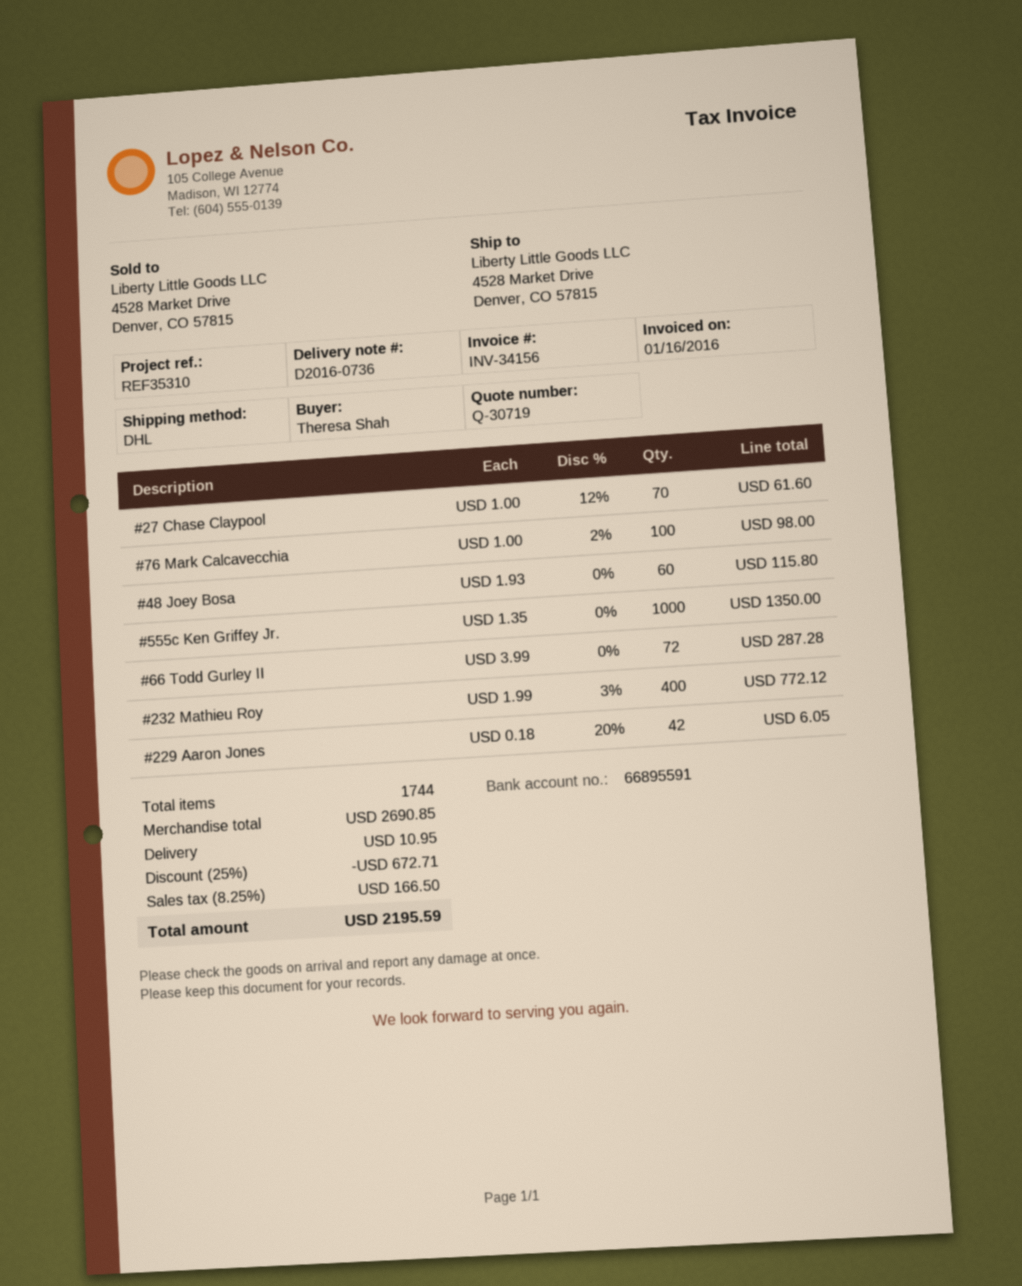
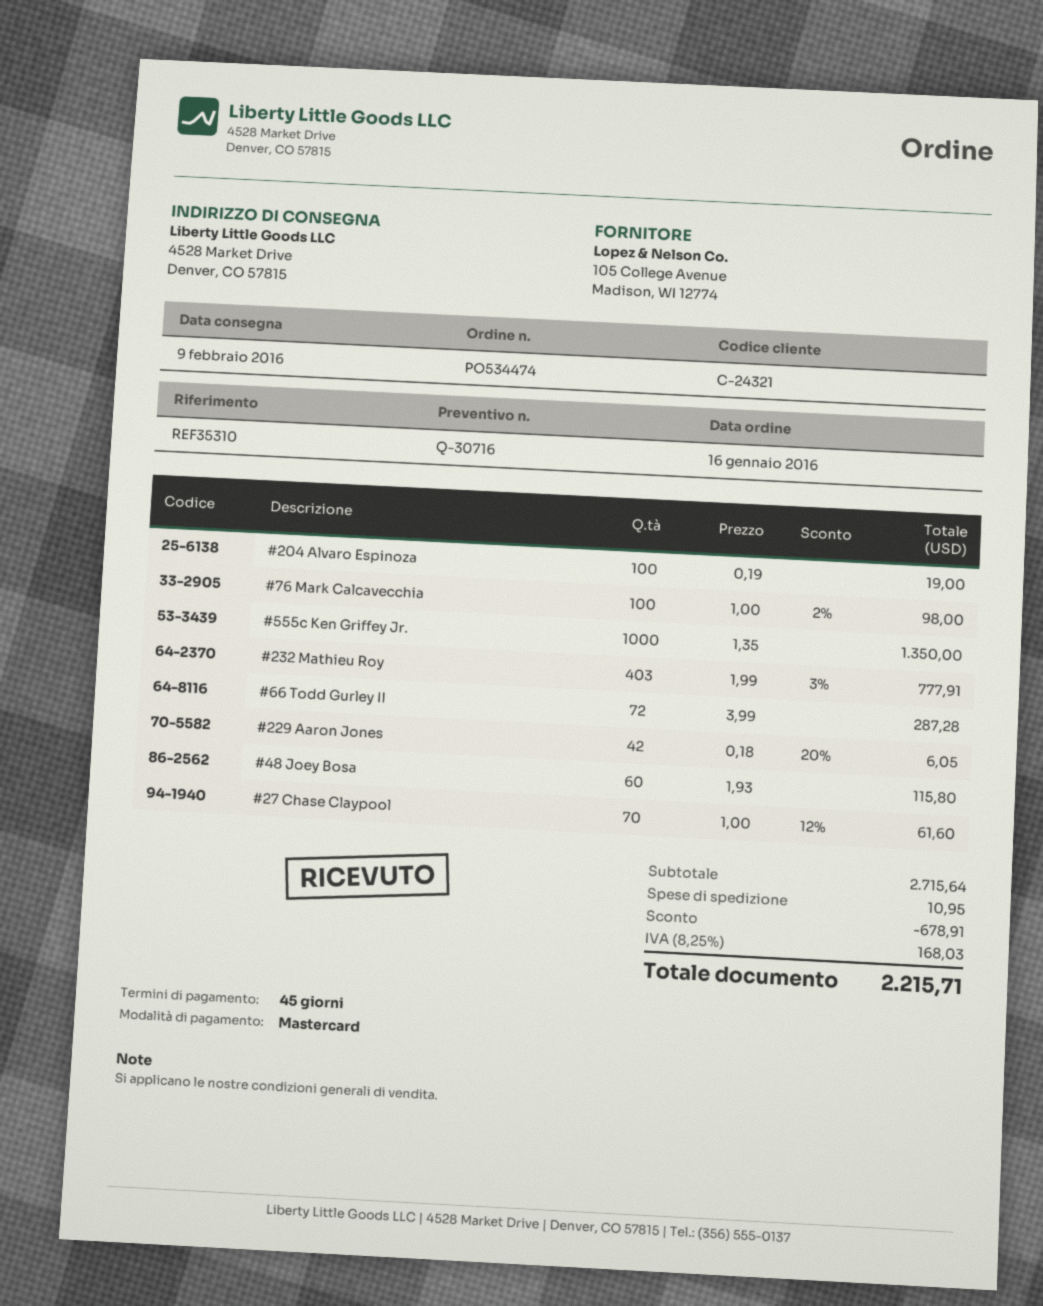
quote number: Q-30719 -> Q-30716
#232 Mathieu Roy: 400 x 1.99 - 3% = 772.12 -> 403 x 1.99 - 3% = 777.91
#204 Alvaro Espinoza: none -> 100 x 0.19 = 19.00
subtotal: 2690.85 -> 2715.64
discount: 672.71 -> 678.91
tax: 8.25% = 166.50 -> 8.25% = 168.03
total: 2195.59 -> 2215.71

